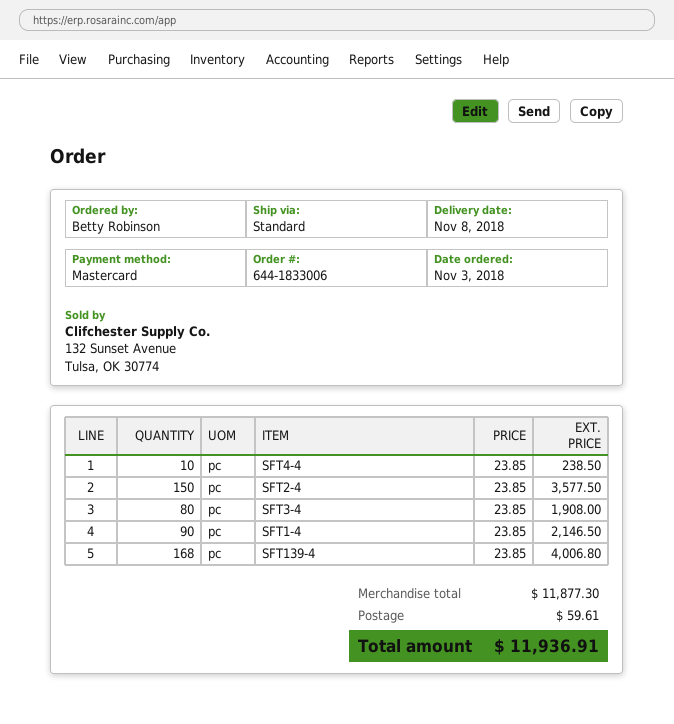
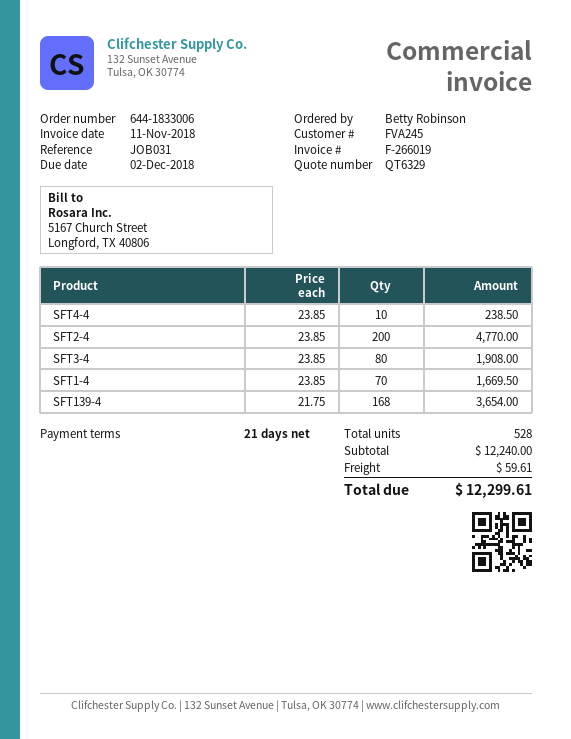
SFT2-4: 150 x 23.85 = 3577.50 -> 200 x 23.85 = 4770.00
SFT1-4: 90 x 23.85 = 2146.50 -> 70 x 23.85 = 1669.50
SFT139-4: 168 x 23.85 = 4006.80 -> 168 x 21.75 = 3654.00
subtotal: 11877.30 -> 12240.00
total: 11936.91 -> 12299.61

